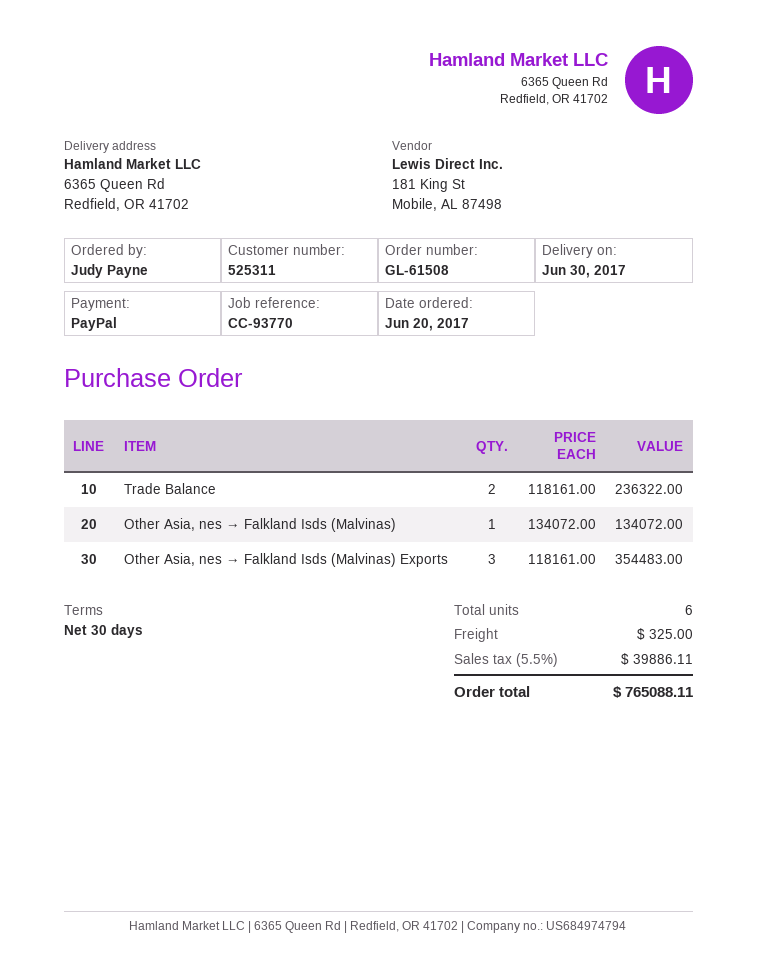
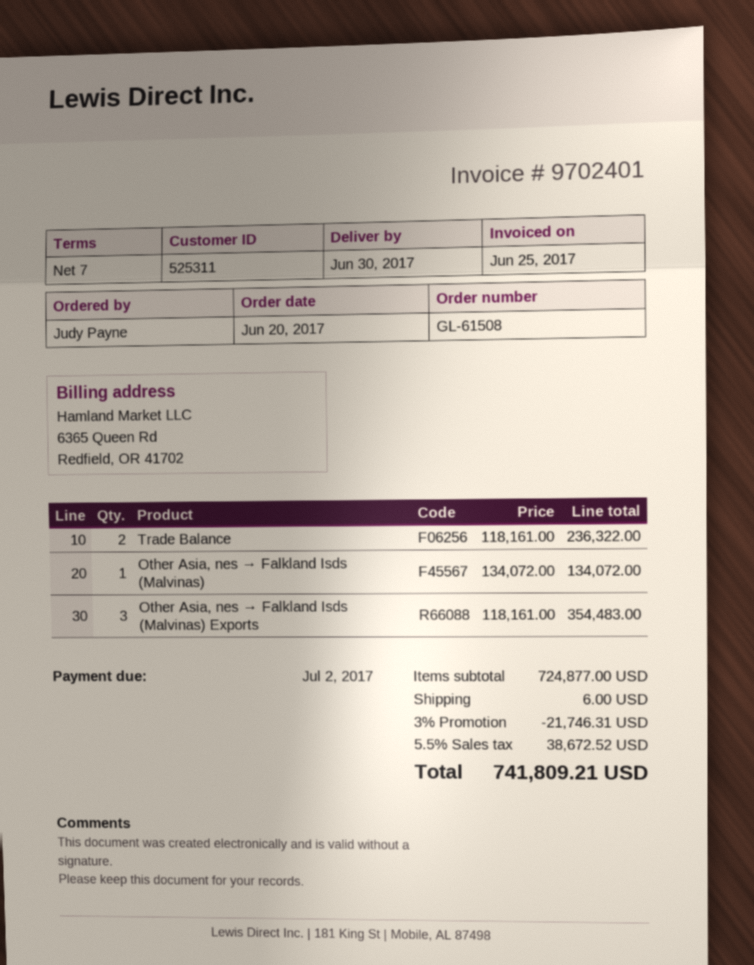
payment terms: 30 days -> 7 days
discount: none -> 3% = 21746.31
shipping: 325.00 -> 6.00
tax: 5.5% = 39886.11 -> 5.5% = 38672.52
total: 765088.11 -> 741809.21

